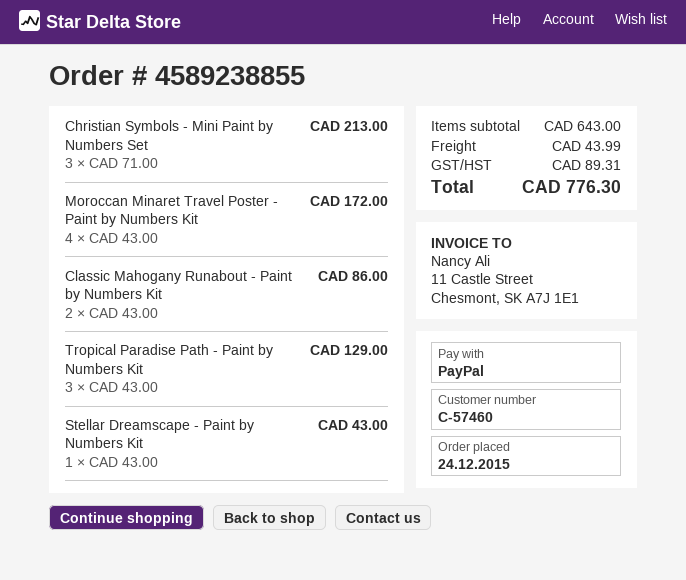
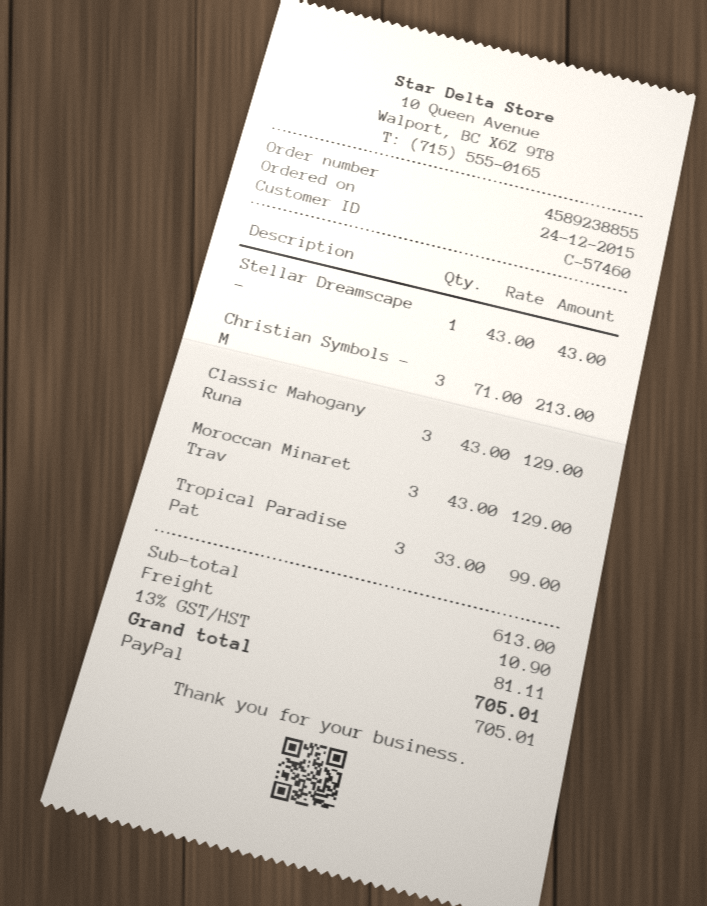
Moroccan Minaret Travel Poster - Paint by Numbers Kit: 4 x 43.00 = 172.00 -> 3 x 43.00 = 129.00
Classic Mahogany Runabout - Paint by Numbers Kit: 2 x 43.00 = 86.00 -> 3 x 43.00 = 129.00
Tropical Paradise Path - Paint by Numbers Kit: 3 x 43.00 = 129.00 -> 3 x 33.00 = 99.00
subtotal: 643.00 -> 613.00
shipping: 43.99 -> 10.90
tax: 89.31 -> 81.11
total: 776.30 -> 705.01

